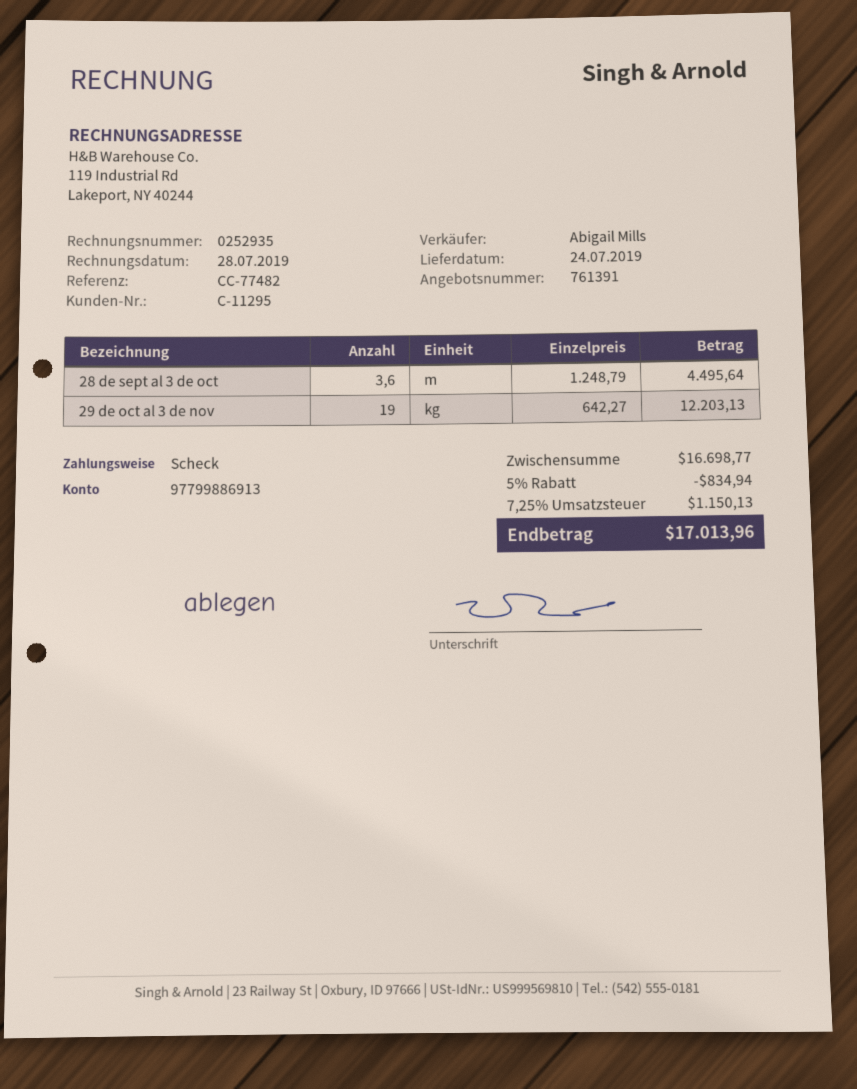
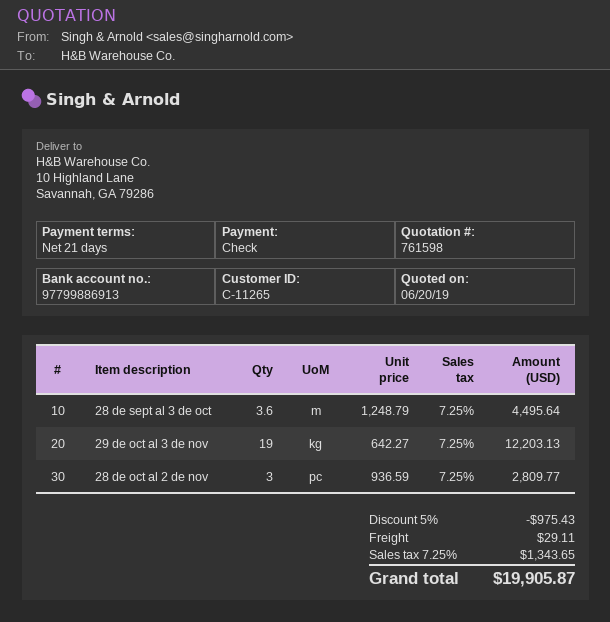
quote number: 761391 -> 761598
customer number: C-11295 -> C-11265
28 de oct al 2 de nov: none -> 3 x 936.59 = 2809.77
discount: 5% = 834.94 -> 5% = 975.43
shipping: none -> 29.11
tax: 7.25% = 1150.13 -> 7.25% = 1343.65
total: 17013.96 -> 19905.87

